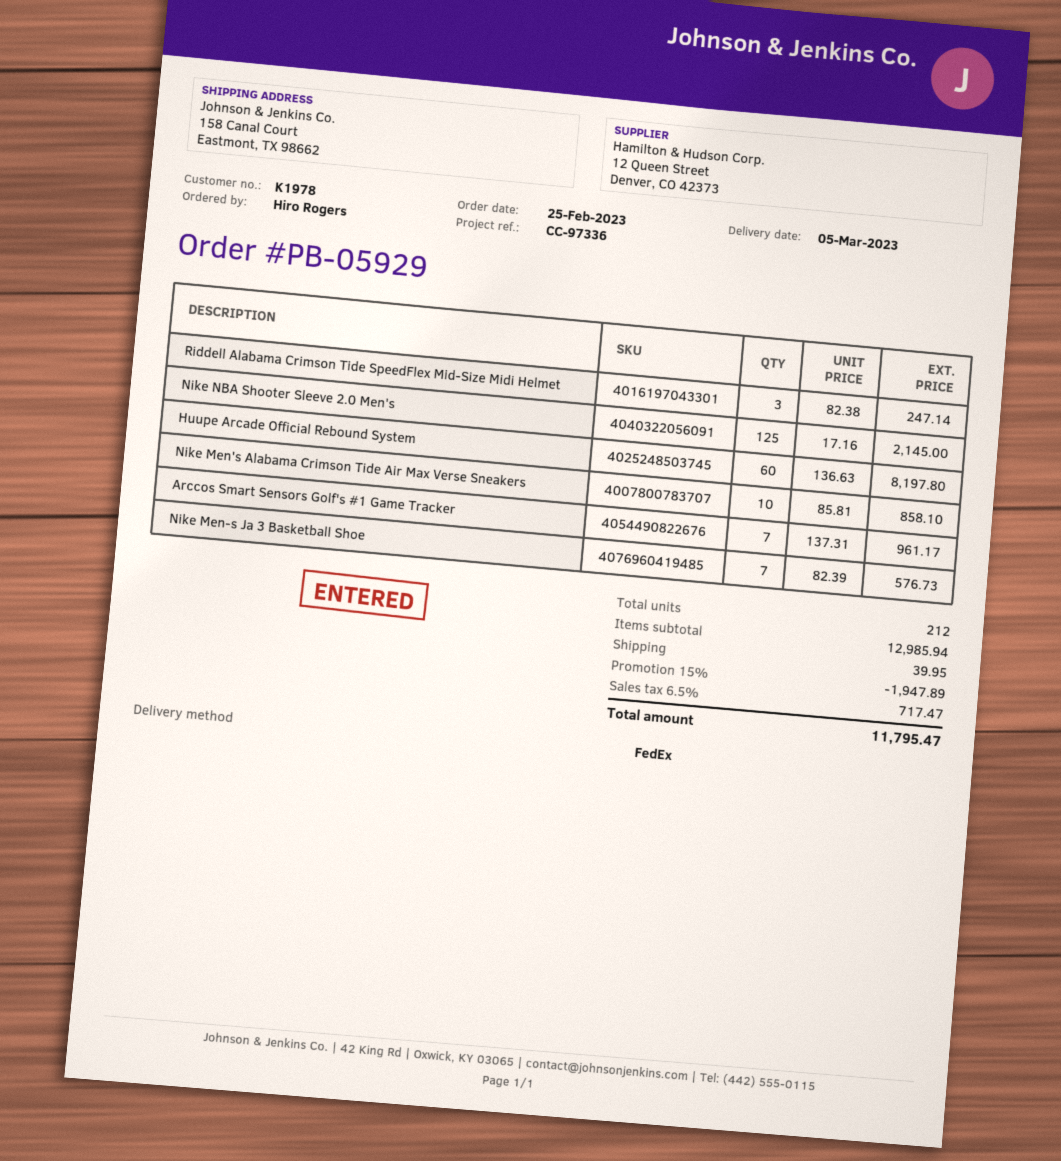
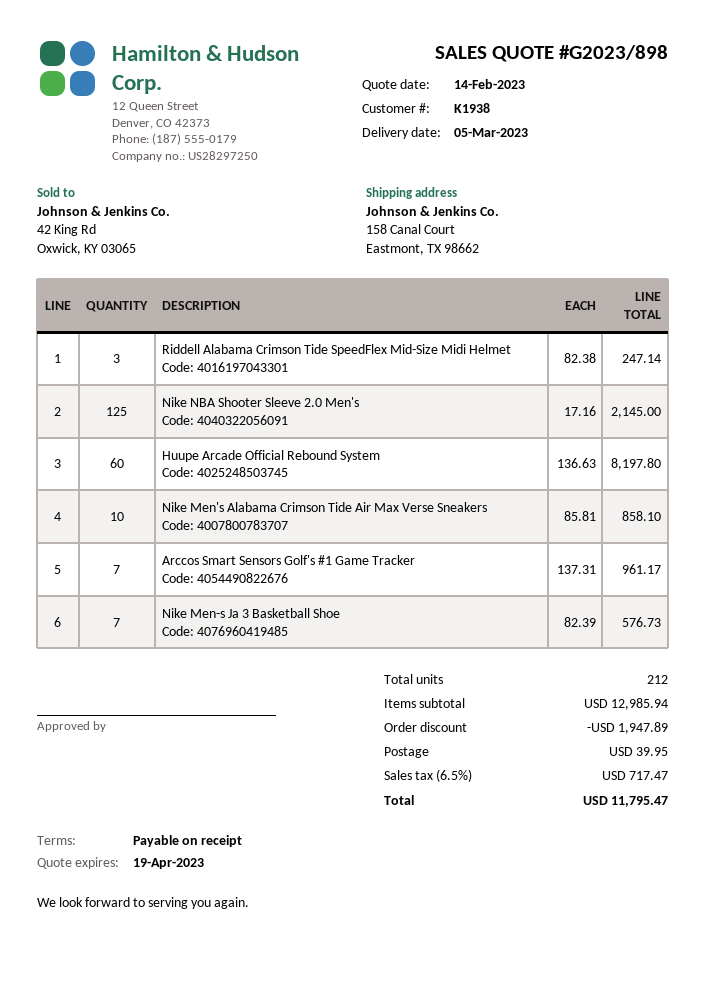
customer number: K1978 -> K1938

